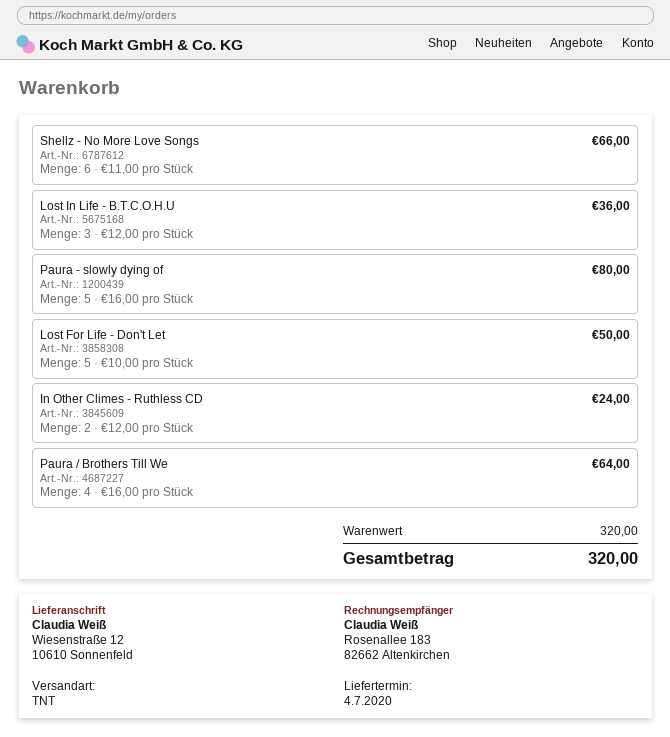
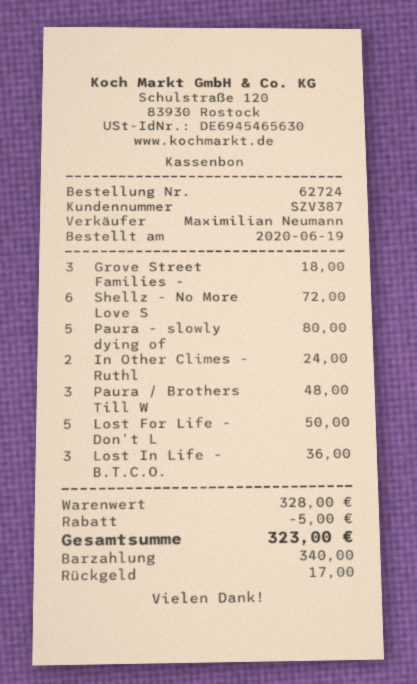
Shellz - No More Love Songs: 6 for 66.00 -> 6 for 72.00
Paura / Brothers Till We: 4 for 64.00 -> 3 for 48.00
Grove Street Families -: none -> 3 for 18.00
subtotal: 320.00 -> 328.00
discount: none -> 5.00
total: 320.00 -> 323.00

